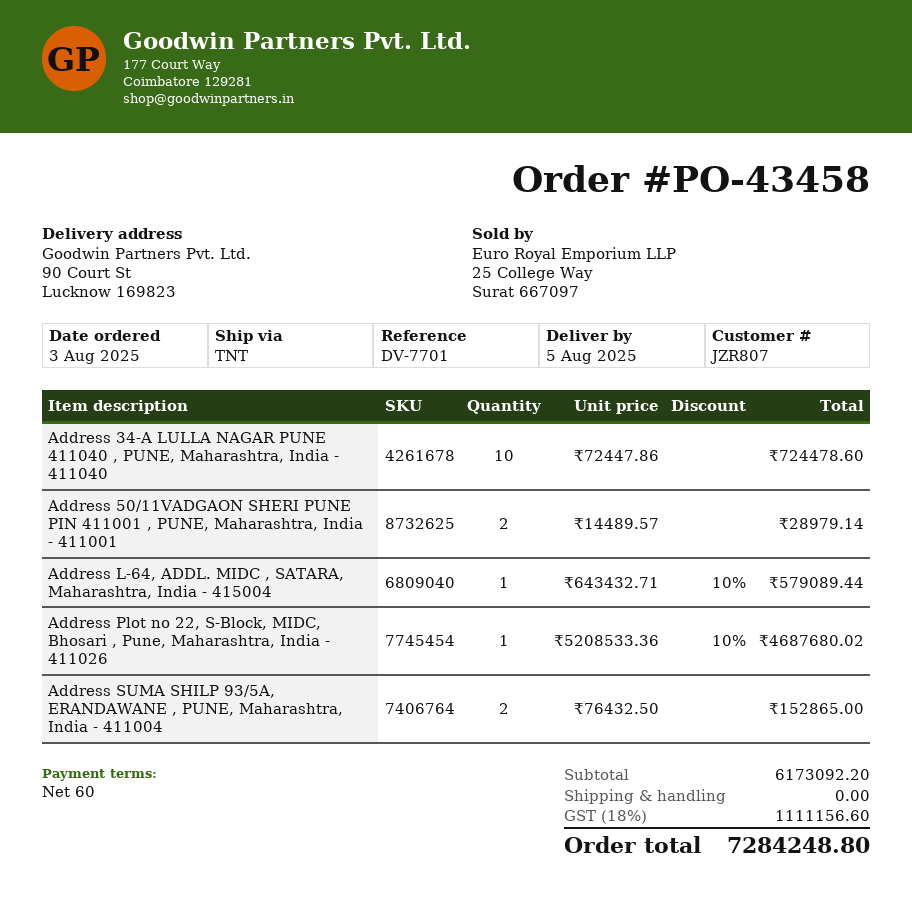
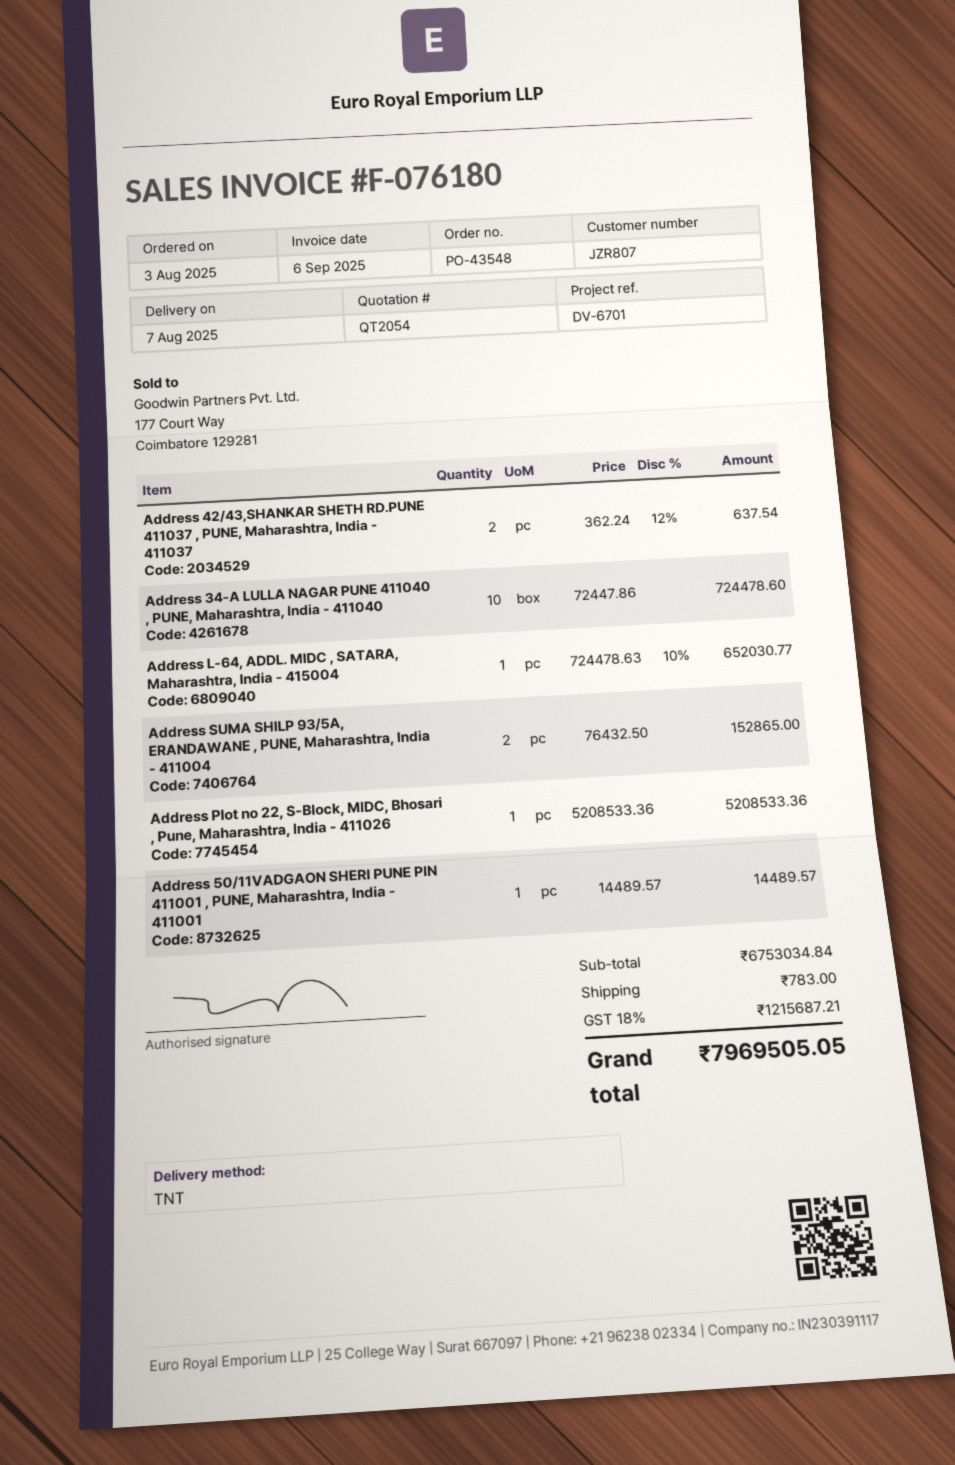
order number: PO-43458 -> PO-43548
delivery date: 2025-08-05 -> 2025-08-07
reference: DV-7701 -> DV-6701
Address 50/11VADGAON SHERI PUNE PIN 411001 , PUNE, Maharashtra, India - 411001: 2 x 14489.57 = 28979.14 -> 1 x 14489.57 = 14489.57
Address L-64, ADDL. MIDC , SATARA, Maharashtra, India - 415004: 1 x 643432.71 - 10% = 579089.44 -> 1 x 724478.63 - 10% = 652030.77
Address Plot no 22, S-Block, MIDC, Bhosari , Pune, Maharashtra, India - 411026: 1 x 5208533.36 - 10% = 4687680.02 -> 1 x 5208533.36 = 5208533.36
Address 42/43,SHANKAR SHETH RD.PUNE 411037 , PUNE, Maharashtra, India - 411037: none -> 2 x 362.24 - 12% = 637.54
subtotal: 6173092.20 -> 6753034.84
shipping: 0.00 -> 783.00
tax: 18% = 1111156.60 -> 18% = 1215687.21
total: 7284248.80 -> 7969505.05

